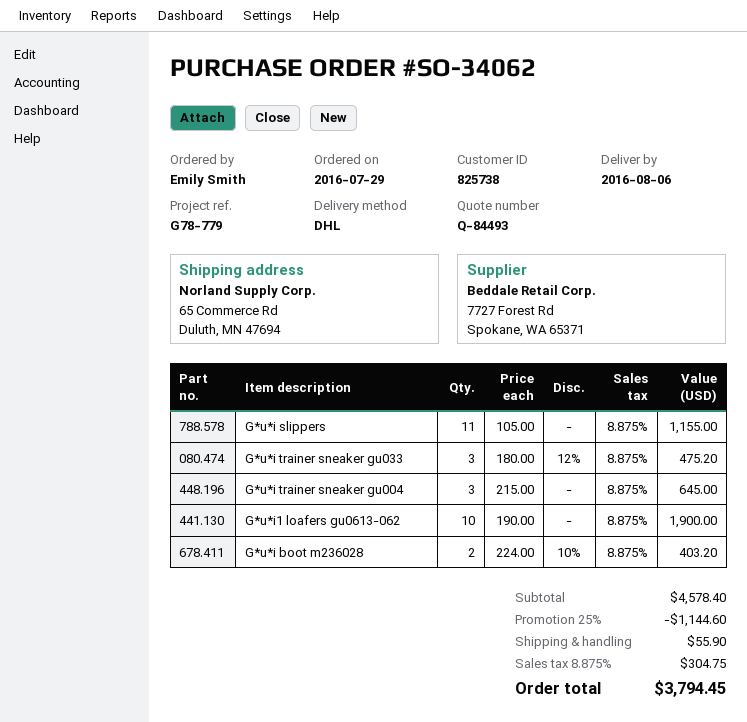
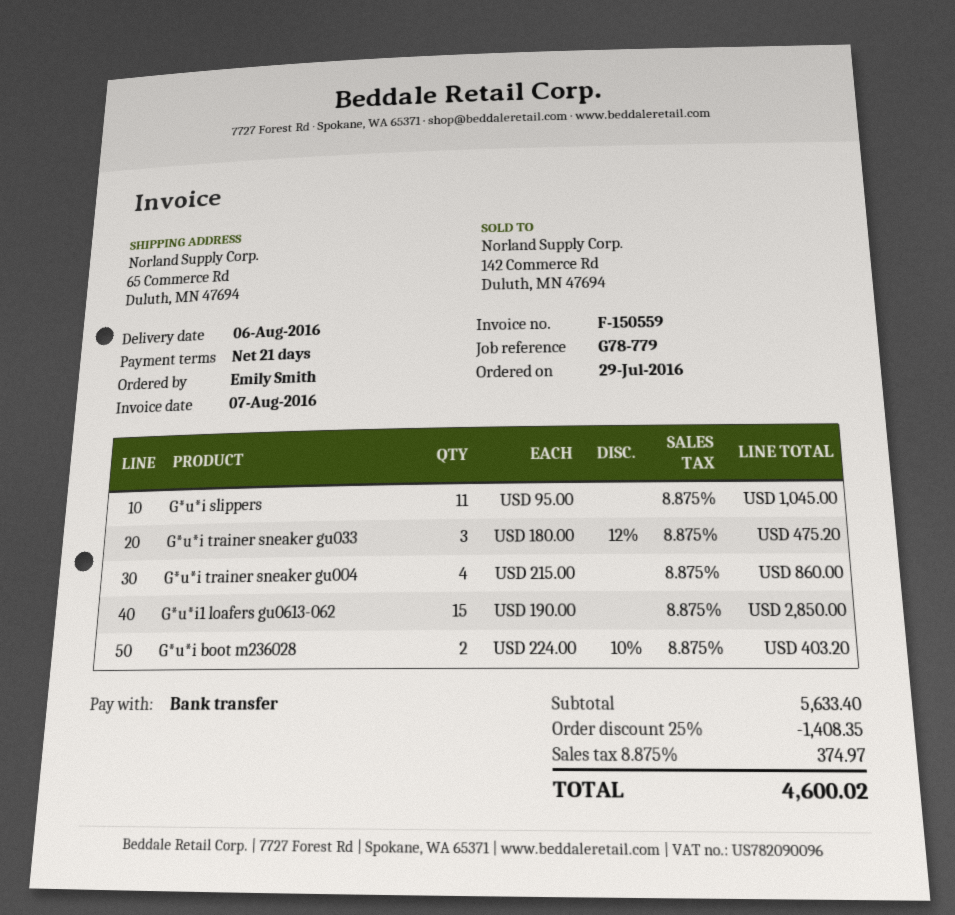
G*u*i slippers: 11 x 105.00 = 1155.00 -> 11 x 95.00 = 1045.00
G*u*i trainer sneaker gu004: 3 x 215.00 = 645.00 -> 4 x 215.00 = 860.00
G*u*i1 loafers gu0613-062: 10 x 190.00 = 1900.00 -> 15 x 190.00 = 2850.00
subtotal: 4578.40 -> 5633.40
discount: 25% = 1144.60 -> 25% = 1408.35
shipping: 55.90 -> none
tax: 8.875% = 304.75 -> 8.875% = 374.97
total: 3794.45 -> 4600.02

